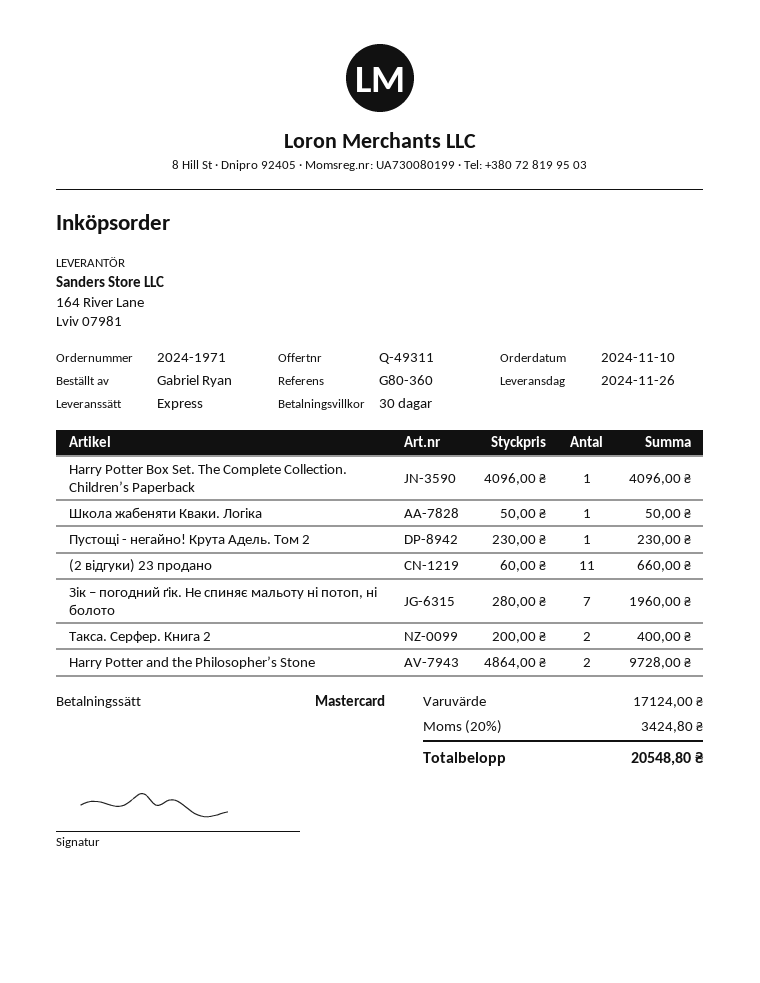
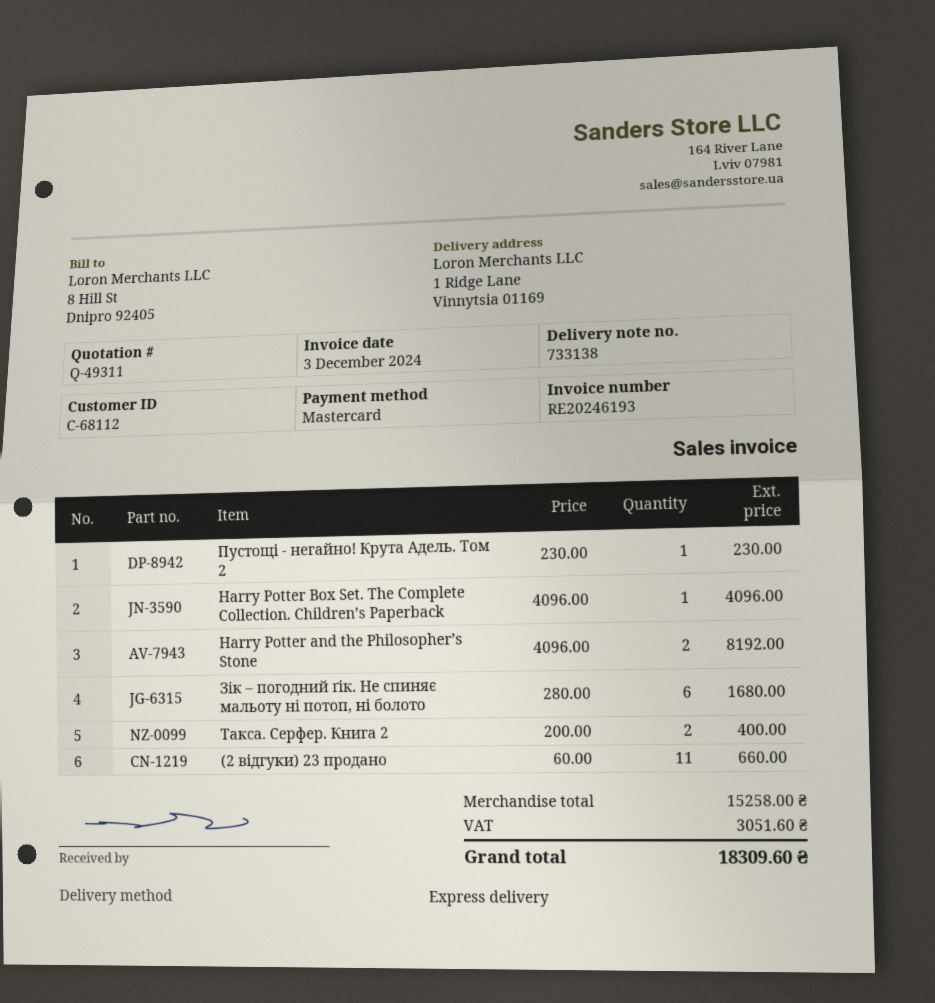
Школа жабеняти Кваки. Логіка: 1 x 50.00 = 50.00 -> none
Зік – погодний ґік. Не спиняє мальоту ні потоп, ні болото: 7 x 280.00 = 1960.00 -> 6 x 280.00 = 1680.00
Harry Potter and the Philosopher’s Stone: 2 x 4864.00 = 9728.00 -> 2 x 4096.00 = 8192.00
subtotal: 17124.00 -> 15258.00
tax: 3424.80 -> 3051.60
total: 20548.80 -> 18309.60

